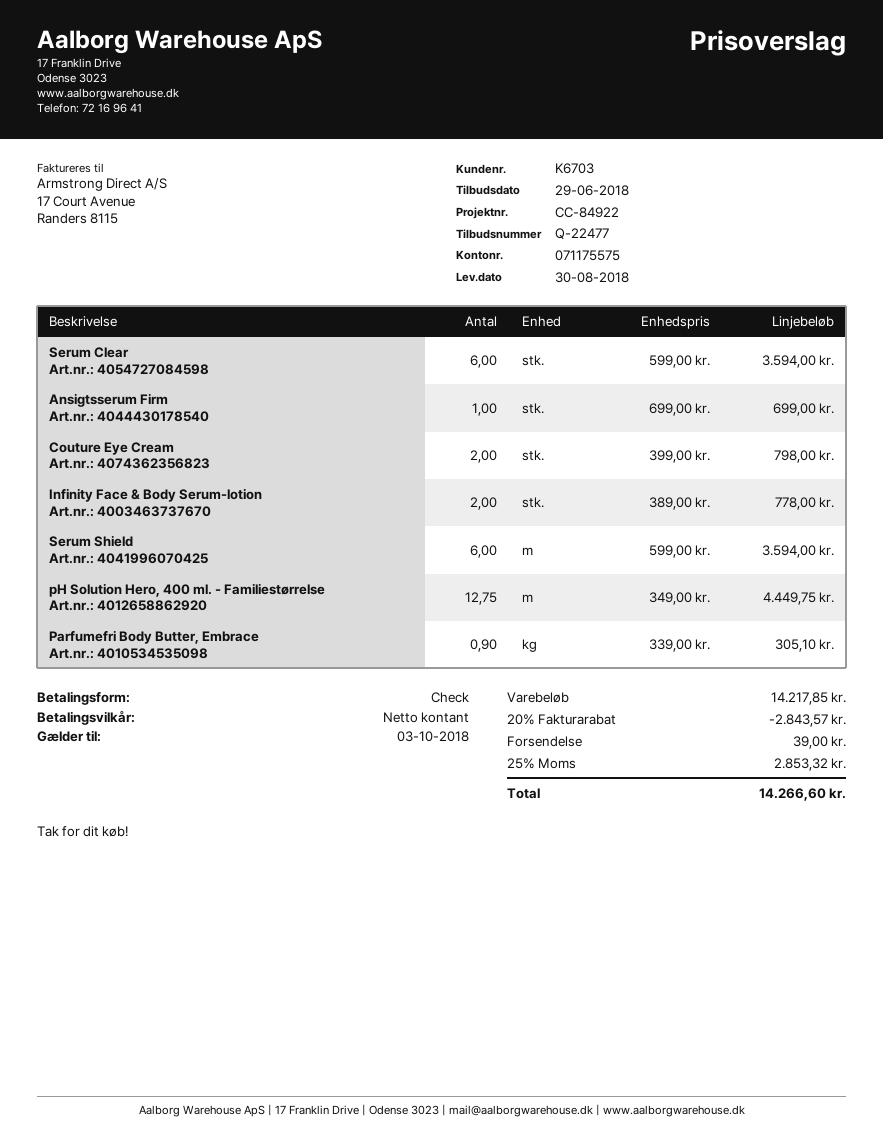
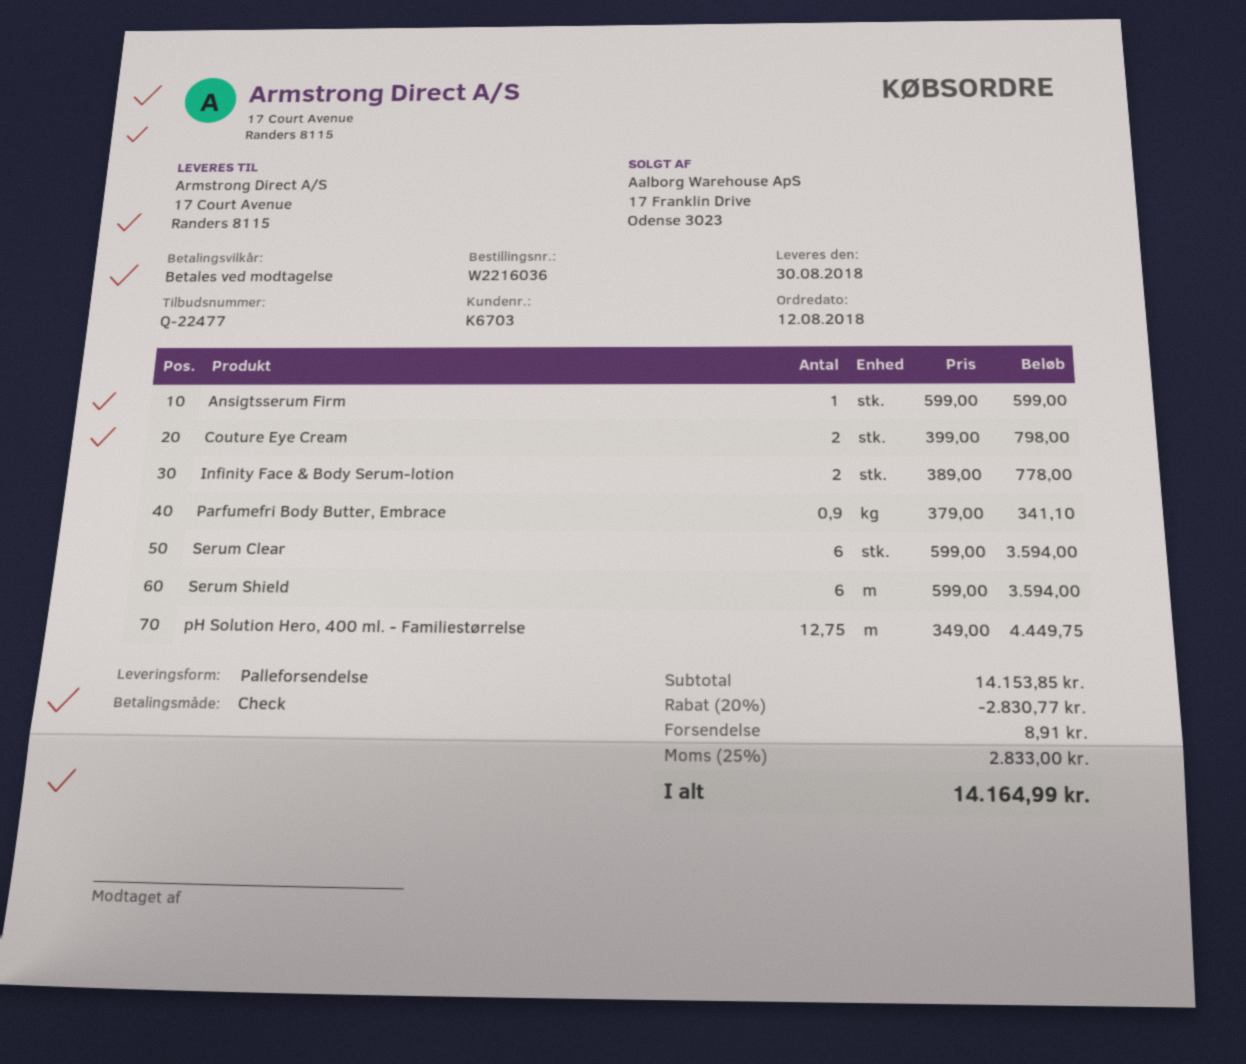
Ansigtsserum Firm: 1 x 699.00 = 699.00 -> 1 x 599.00 = 599.00
Parfumefri Body Butter, Embrace: 0.9 x 339.00 = 305.10 -> 0.9 x 379.00 = 341.10
subtotal: 14217.85 -> 14153.85
discount: 20% = 2843.57 -> 20% = 2830.77
shipping: 39.00 -> 8.91
tax: 25% = 2853.32 -> 25% = 2833.00
total: 14266.60 -> 14164.99

